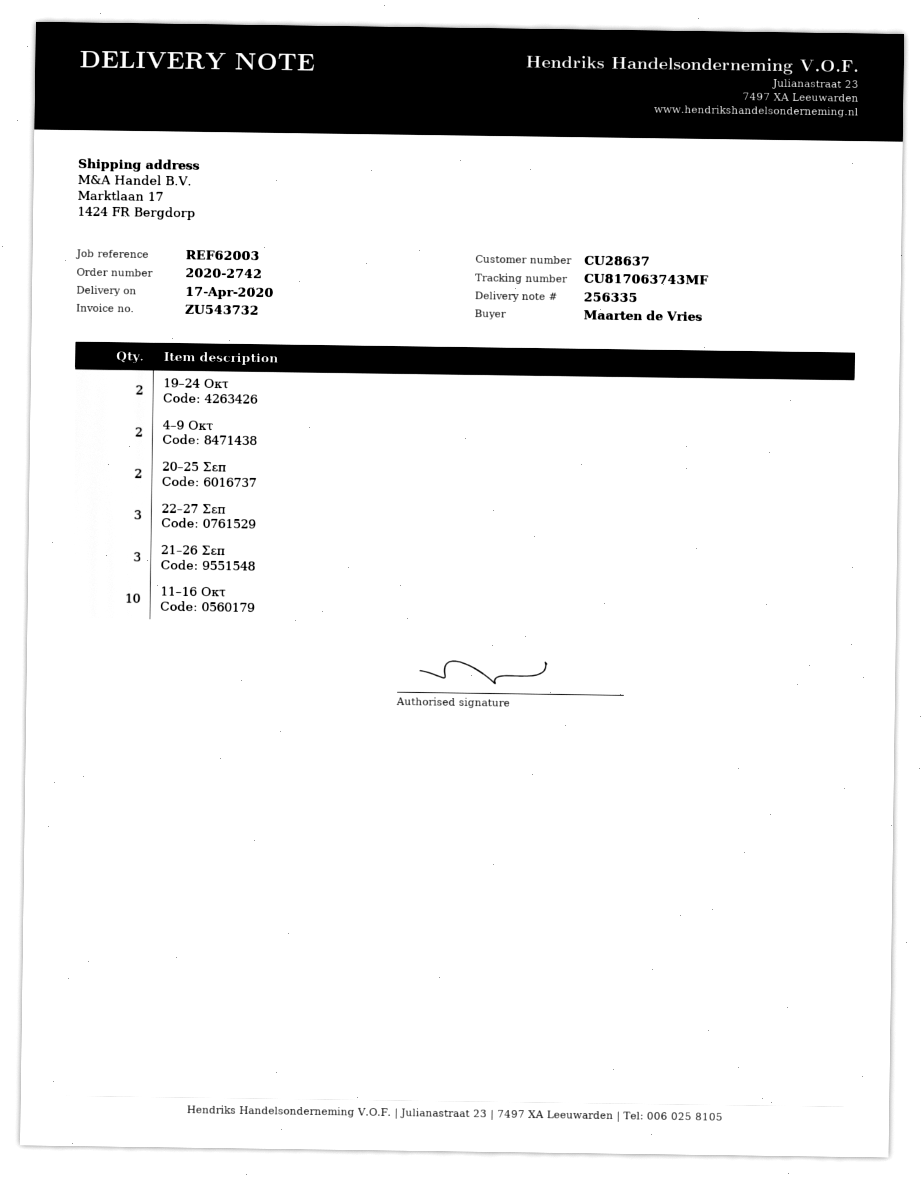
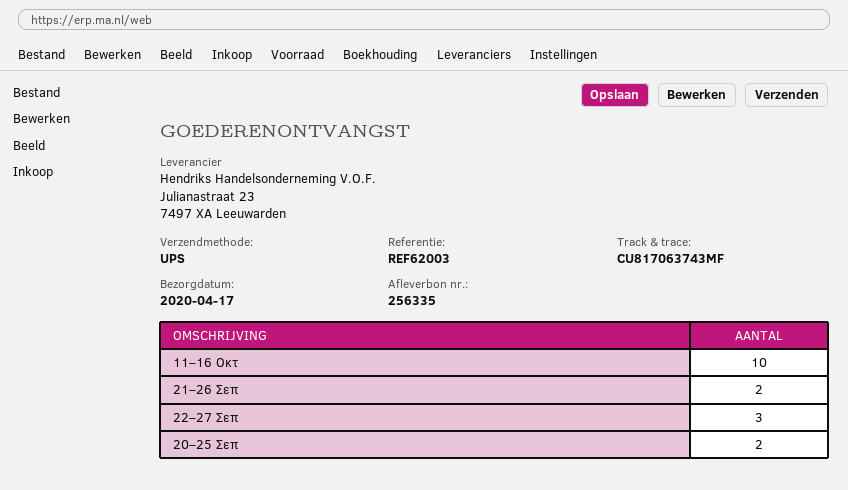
19–24 Οκτ: 2 -> none
4–9 Οκτ: 2 -> none
21–26 Σεπ: 3 -> 2

